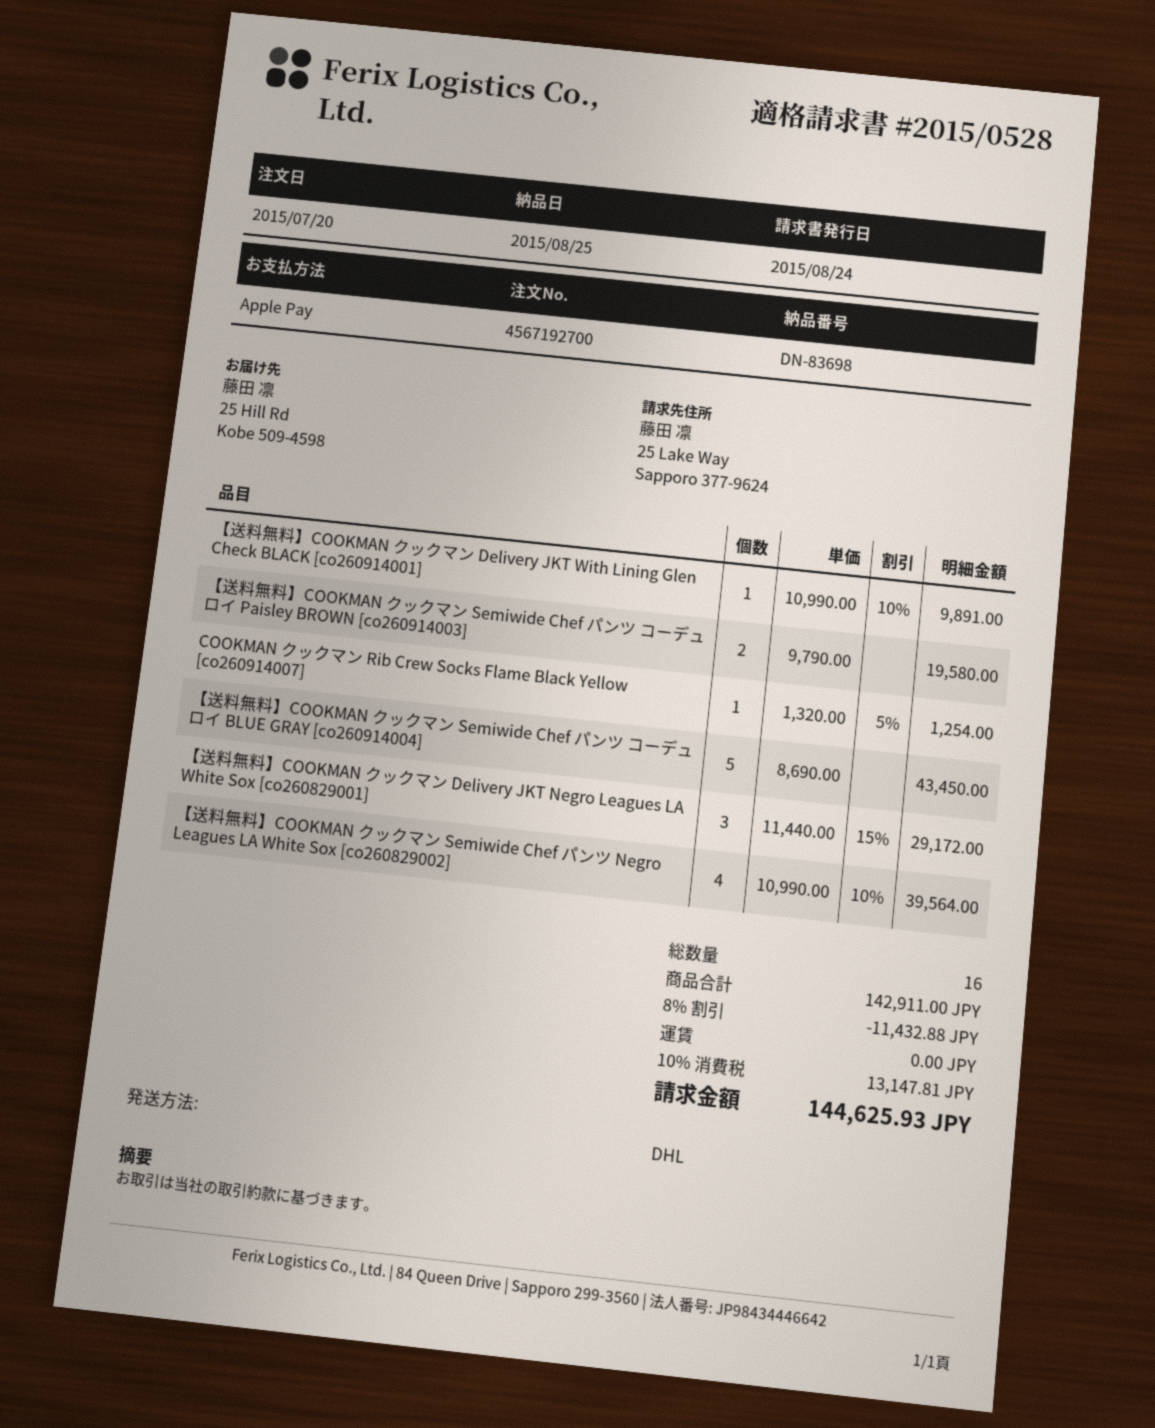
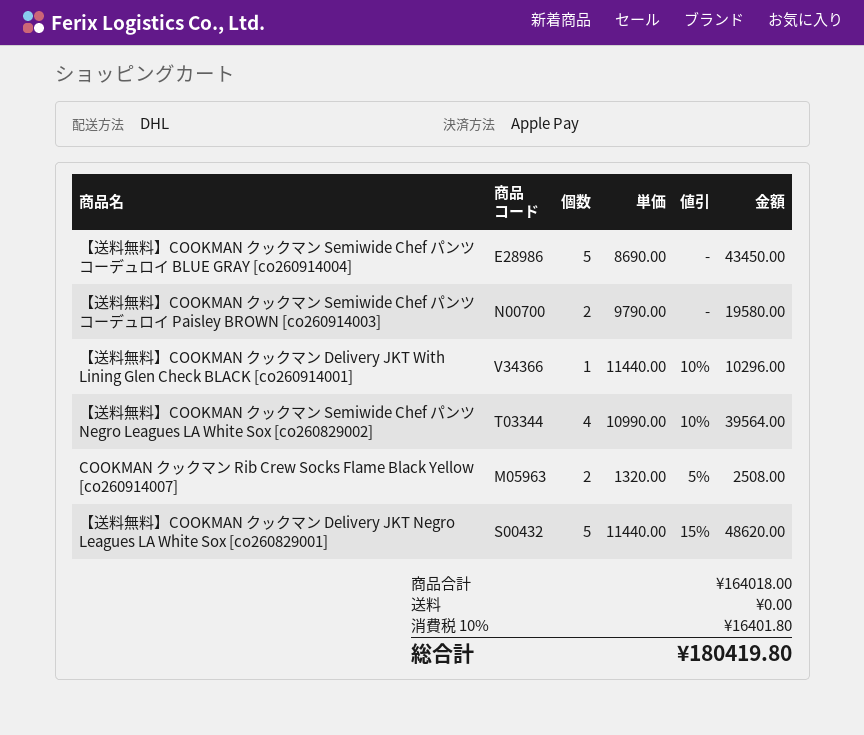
【送料無料】COOKMAN クックマン Delivery JKT With Lining Glen Check BLACK [co260914001]: 1 x 10990.00 - 10% = 9891.00 -> 1 x 11440.00 - 10% = 10296.00
COOKMAN クックマン Rib Crew Socks Flame Black Yellow [co260914007]: 1 x 1320.00 - 5% = 1254.00 -> 2 x 1320.00 - 5% = 2508.00
【送料無料】COOKMAN クックマン Delivery JKT Negro Leagues LA White Sox [co260829001]: 3 x 11440.00 - 15% = 29172.00 -> 5 x 11440.00 - 15% = 48620.00
subtotal: 142911.00 -> 164018.00
discount: 8% = 11432.88 -> none
tax: 10% = 13147.81 -> 10% = 16401.80
total: 144625.93 -> 180419.80

